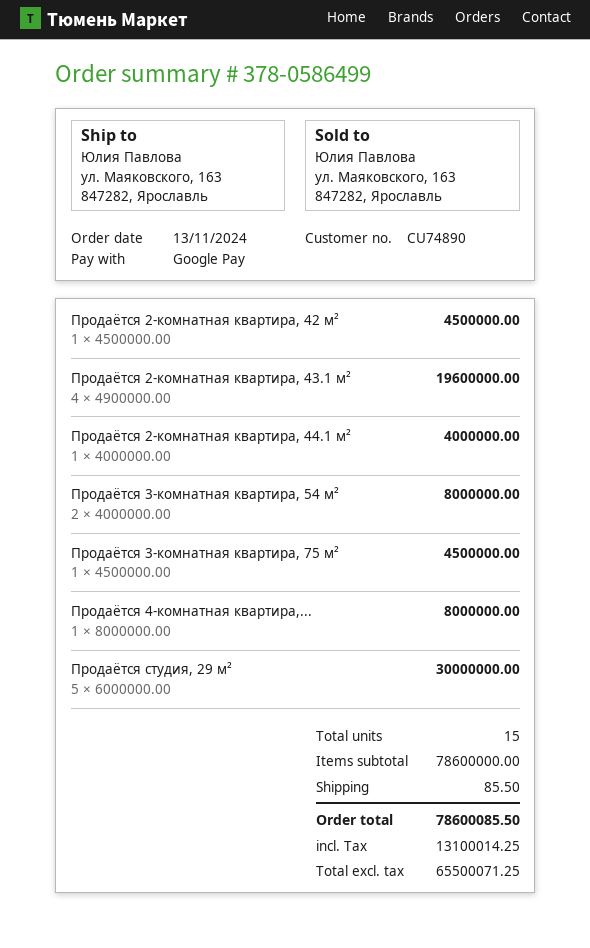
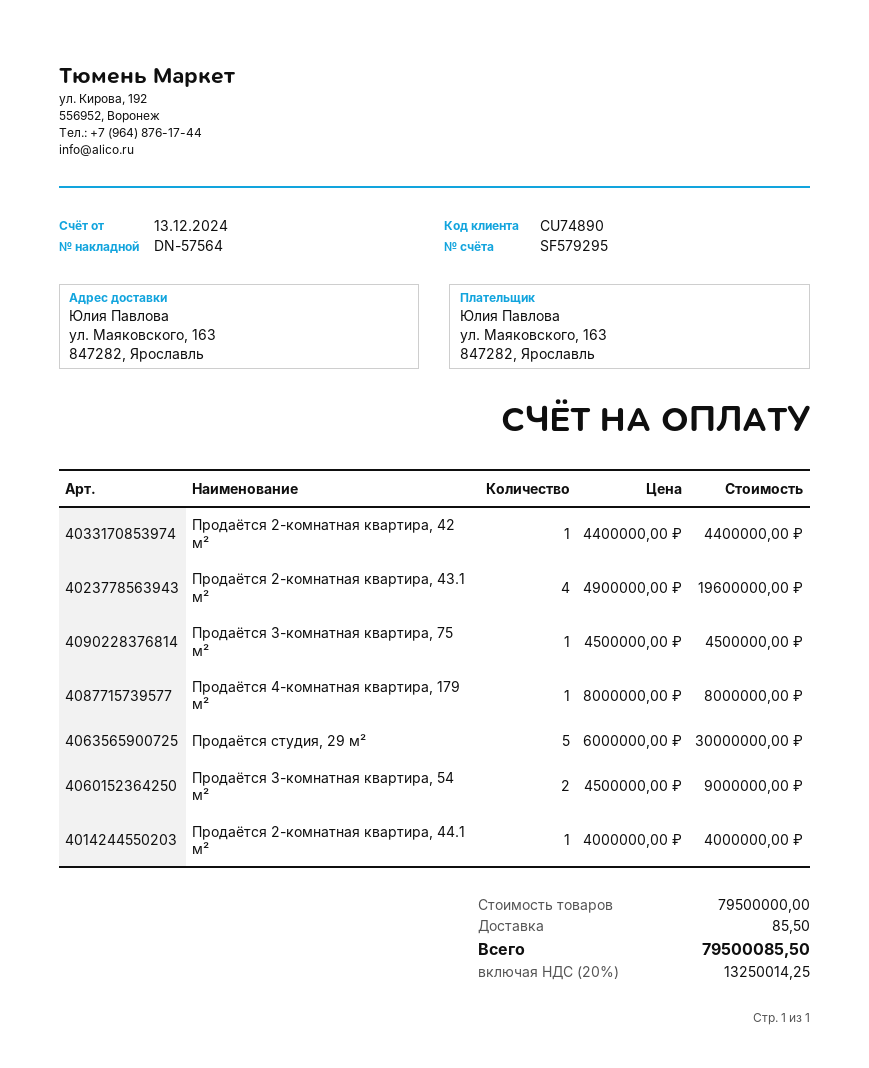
Продаётся 2-комнатная квартира, 42 м²: 1 x 4500000.00 = 4500000.00 -> 1 x 4400000.00 = 4400000.00
Продаётся 3-комнатная квартира, 54 м²: 2 x 4000000.00 = 8000000.00 -> 2 x 4500000.00 = 9000000.00
subtotal: 78600000.00 -> 79500000.00
tax: 13100014.25 -> 13250014.25
total: 78600085.50 -> 79500085.50

